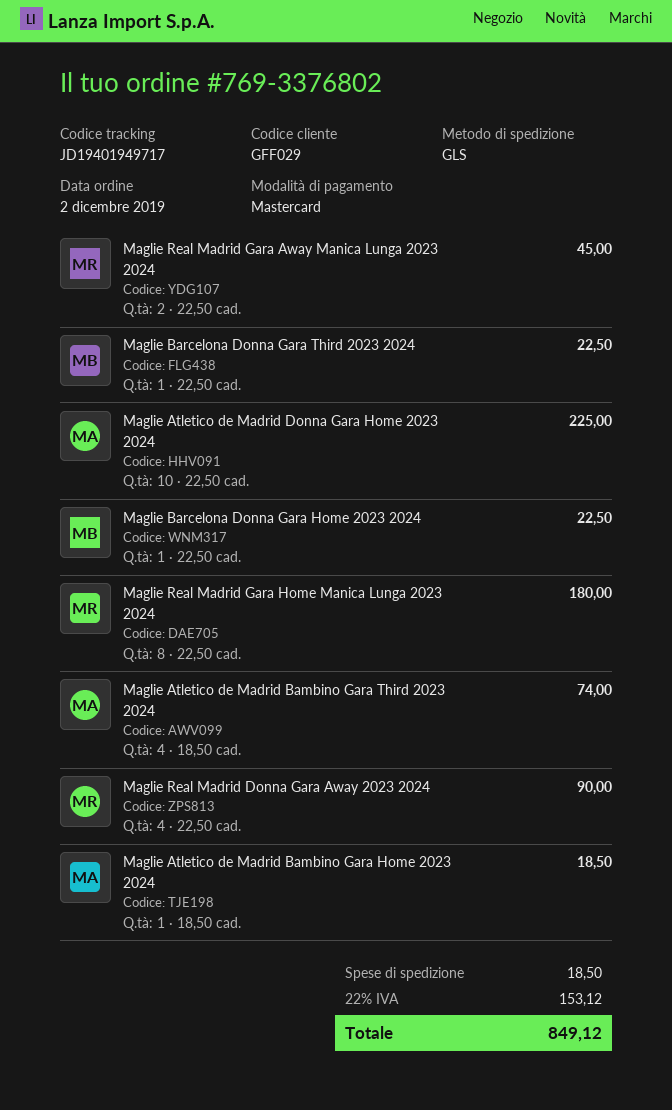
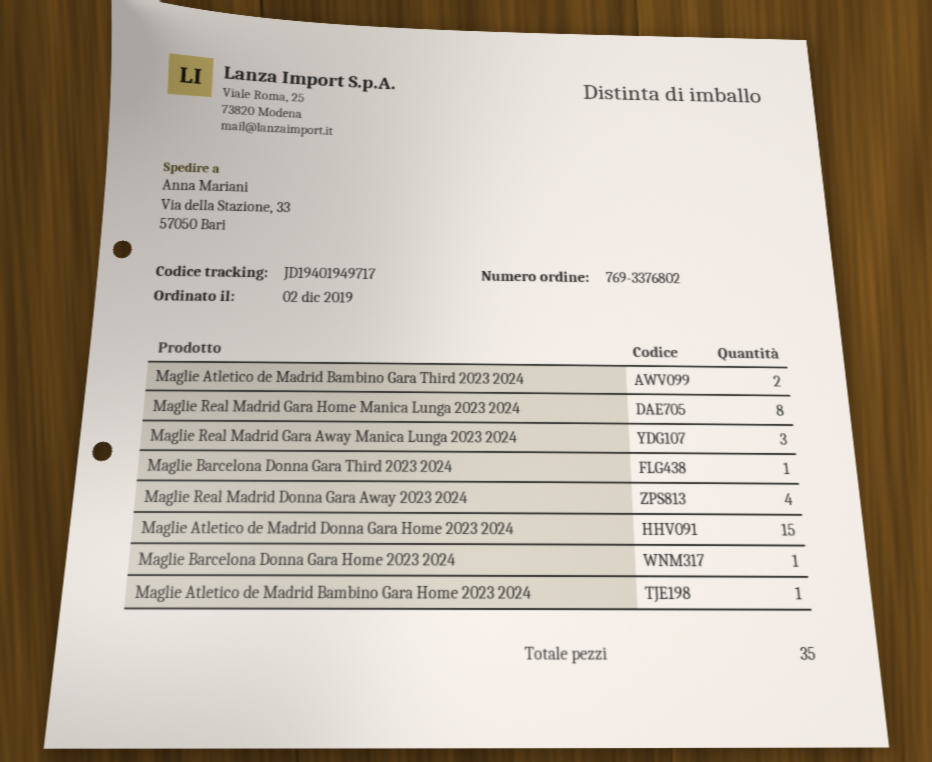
Maglie Real Madrid Gara Away Manica Lunga 2023 2024: 2 -> 3
Maglie Atletico de Madrid Donna Gara Home 2023 2024: 10 -> 15
Maglie Atletico de Madrid Bambino Gara Third 2023 2024: 4 -> 2

